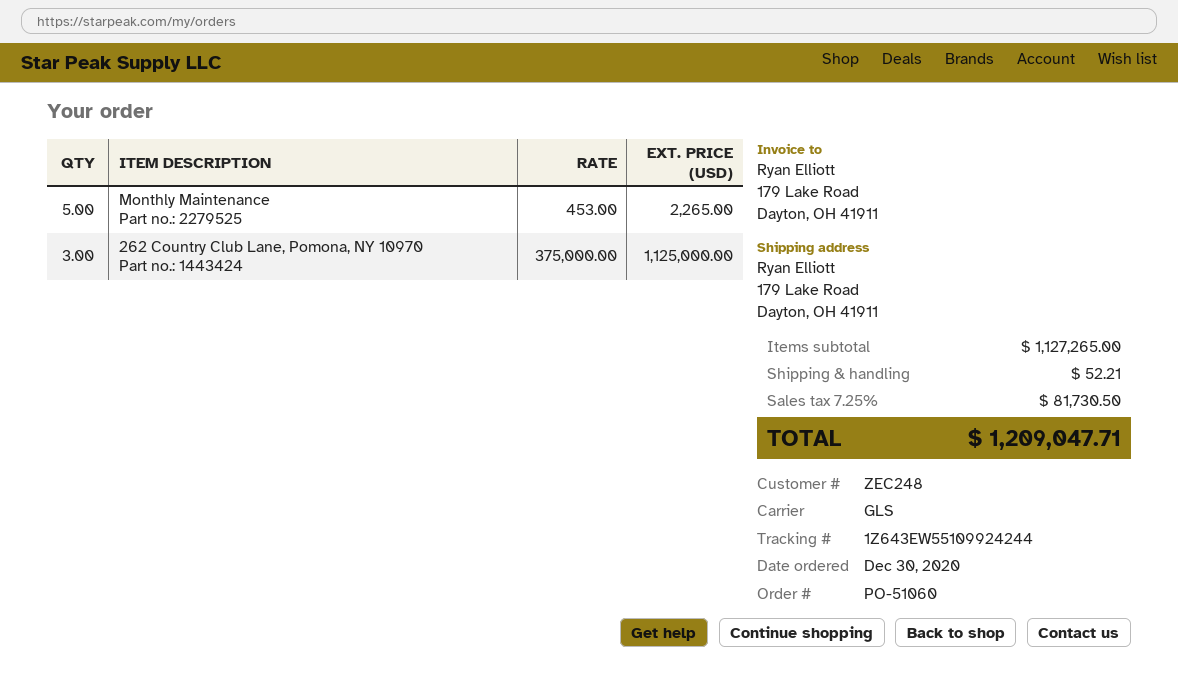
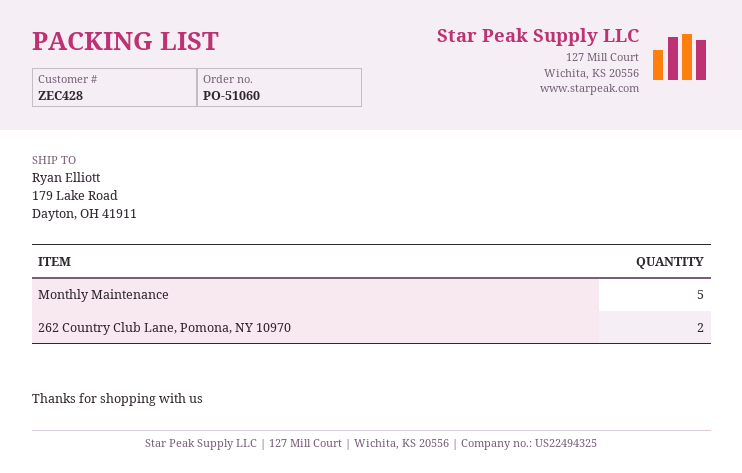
customer number: ZEC248 -> ZEC428
262 Country Club Lane, Pomona, NY 10970: 3 -> 2

